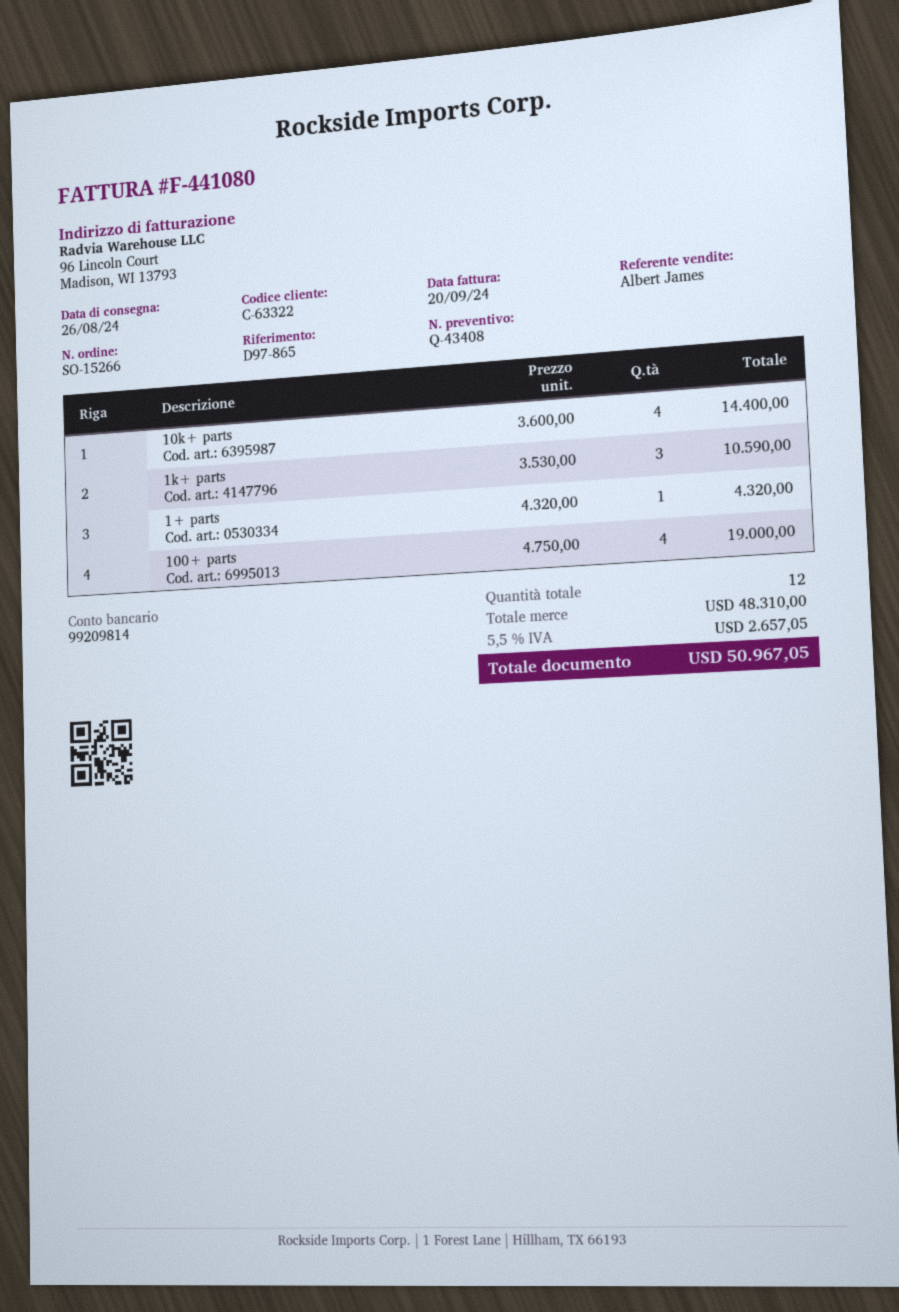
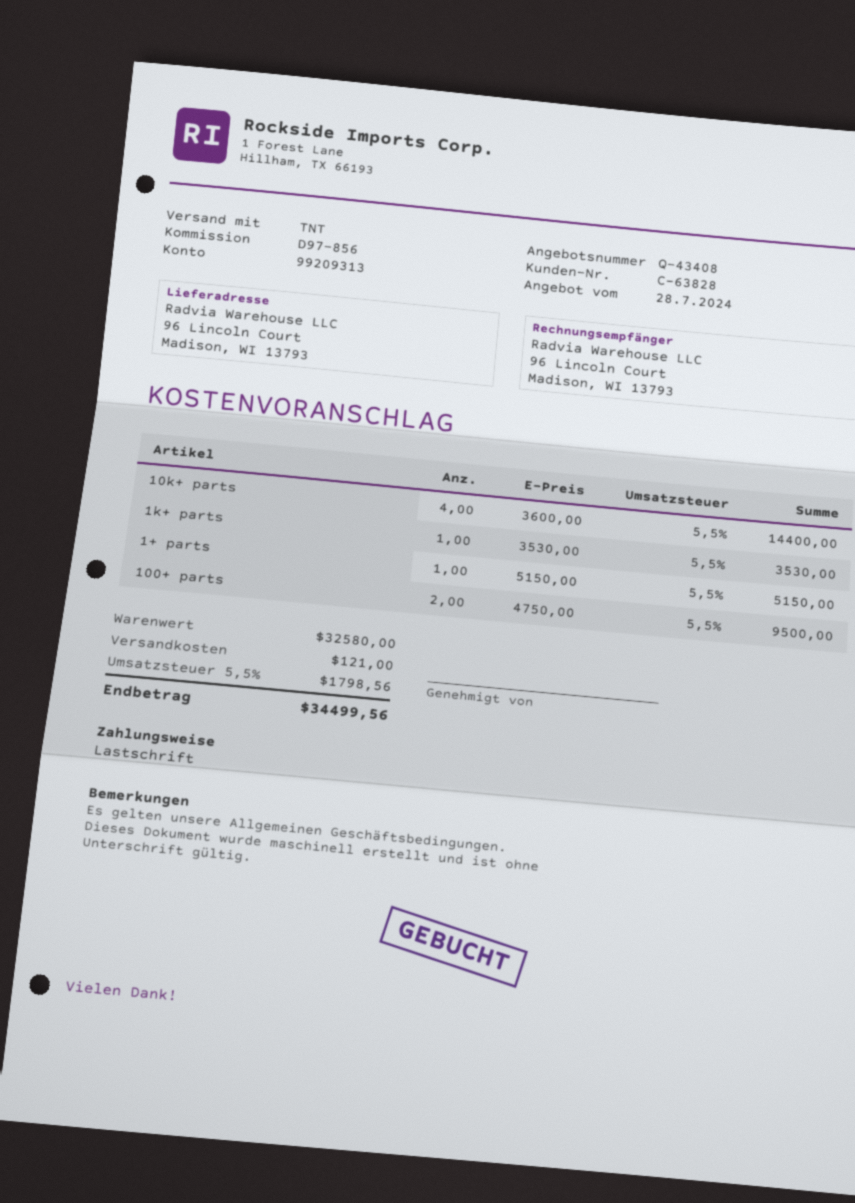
customer number: C-63322 -> C-63828
reference: D97-865 -> D97-856
bank account: 99209814 -> 99209313
1k+ parts: 3 x 3530.00 = 10590.00 -> 1 x 3530.00 = 3530.00
1+ parts: 1 x 4320.00 = 4320.00 -> 1 x 5150.00 = 5150.00
100+ parts: 4 x 4750.00 = 19000.00 -> 2 x 4750.00 = 9500.00
subtotal: 48310.00 -> 32580.00
shipping: none -> 121.00
tax: 5.5% = 2657.05 -> 5.5% = 1798.56
total: 50967.05 -> 34499.56

